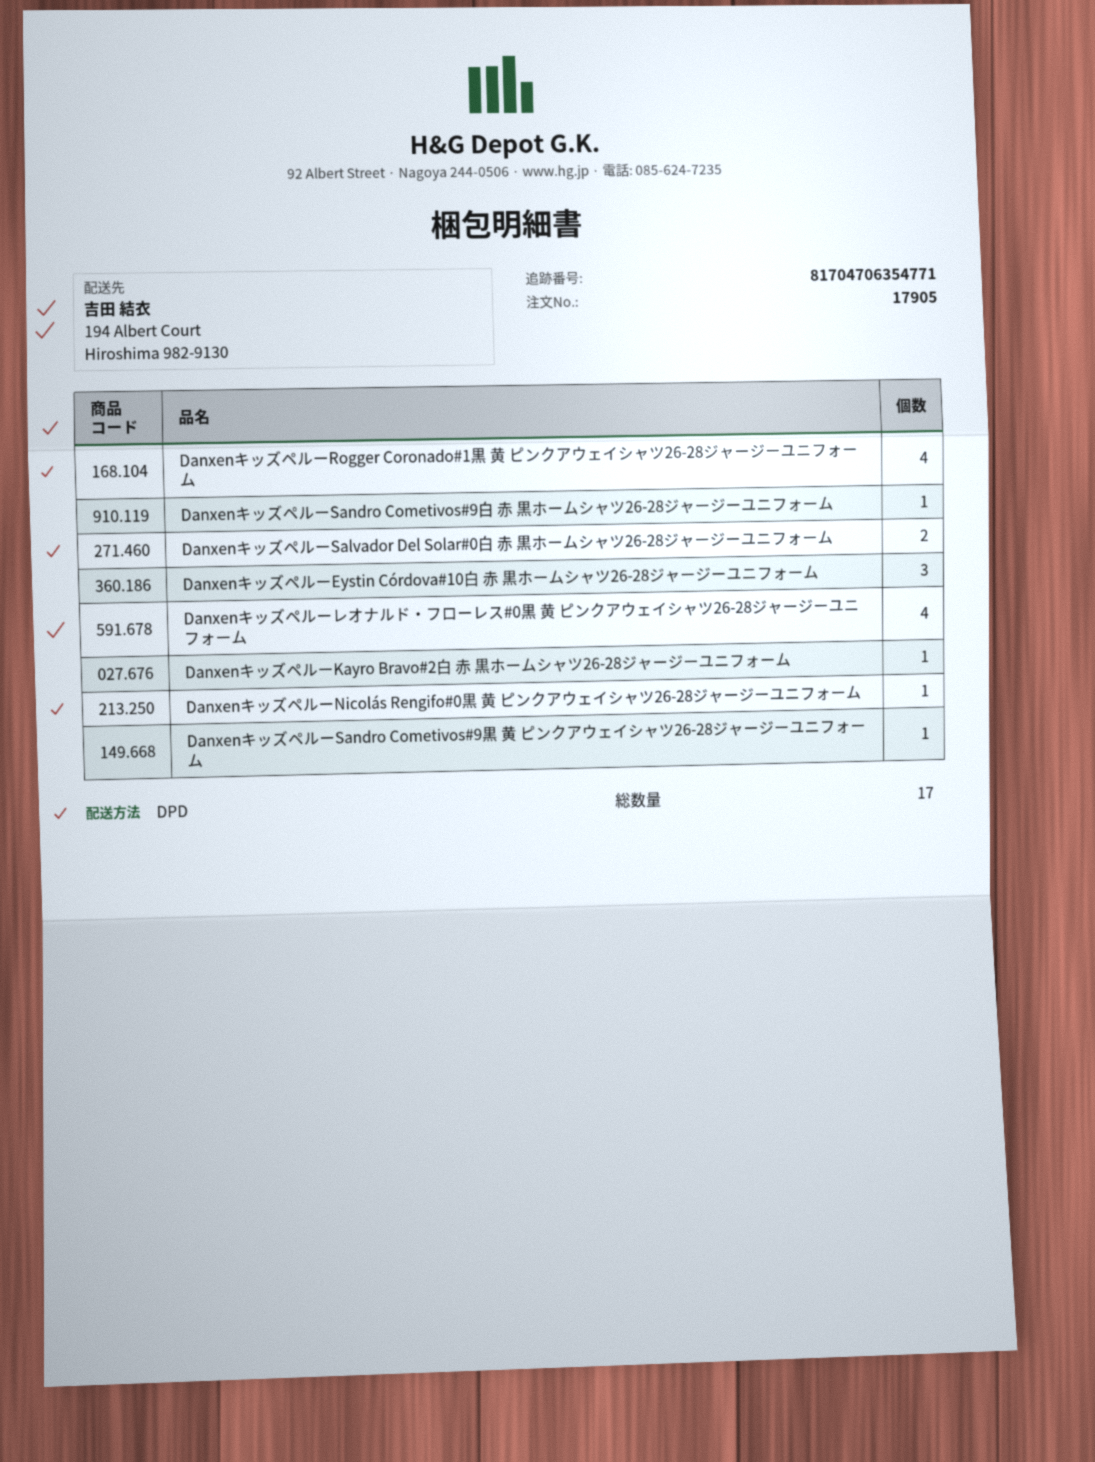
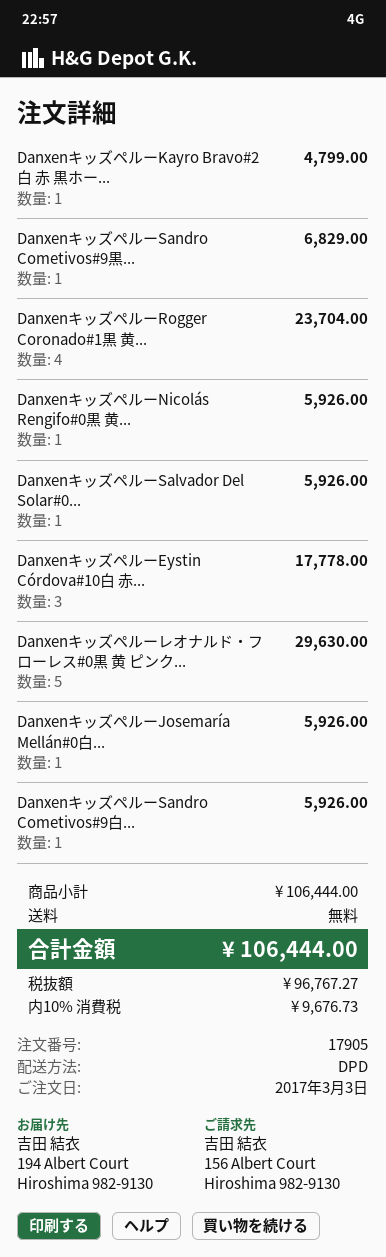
DanxenキッズペルーSalvador Del Solar#0白 赤 黒ホームシャツ26-28ジャージーユニフォーム: 2 -> 1
Danxenキッズペルーレオナルド・フローレス#0黒 黄 ピンクアウェイシャツ26-28ジャージーユニフォーム: 4 -> 5
DanxenキッズペルーJosemaría Mellán#0白...: none -> 1

